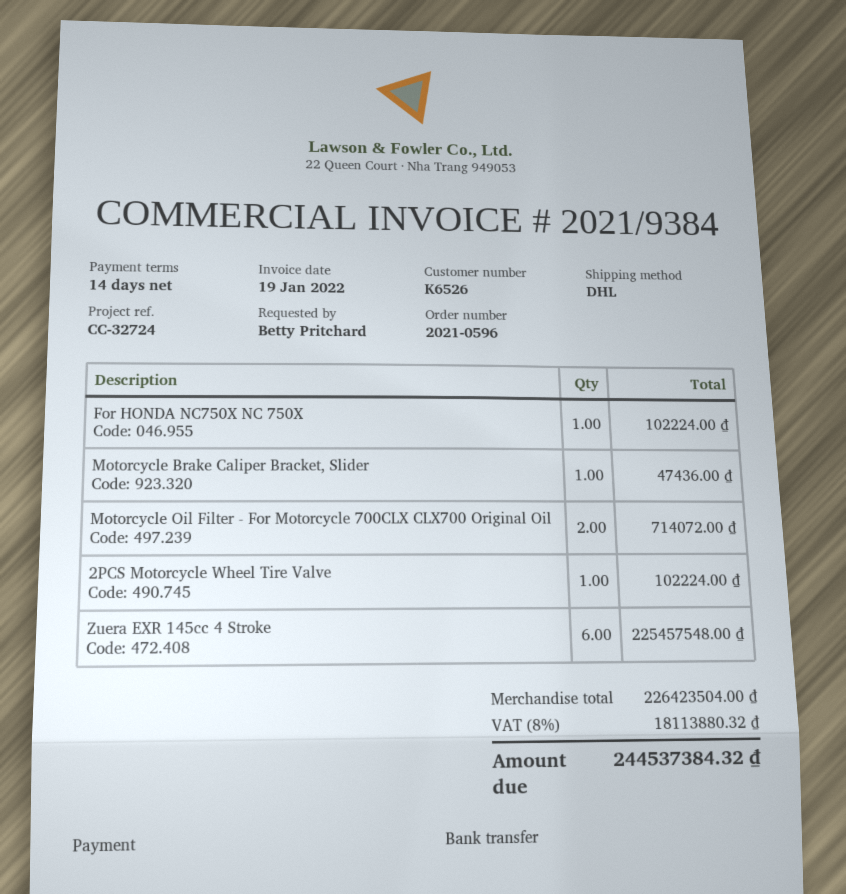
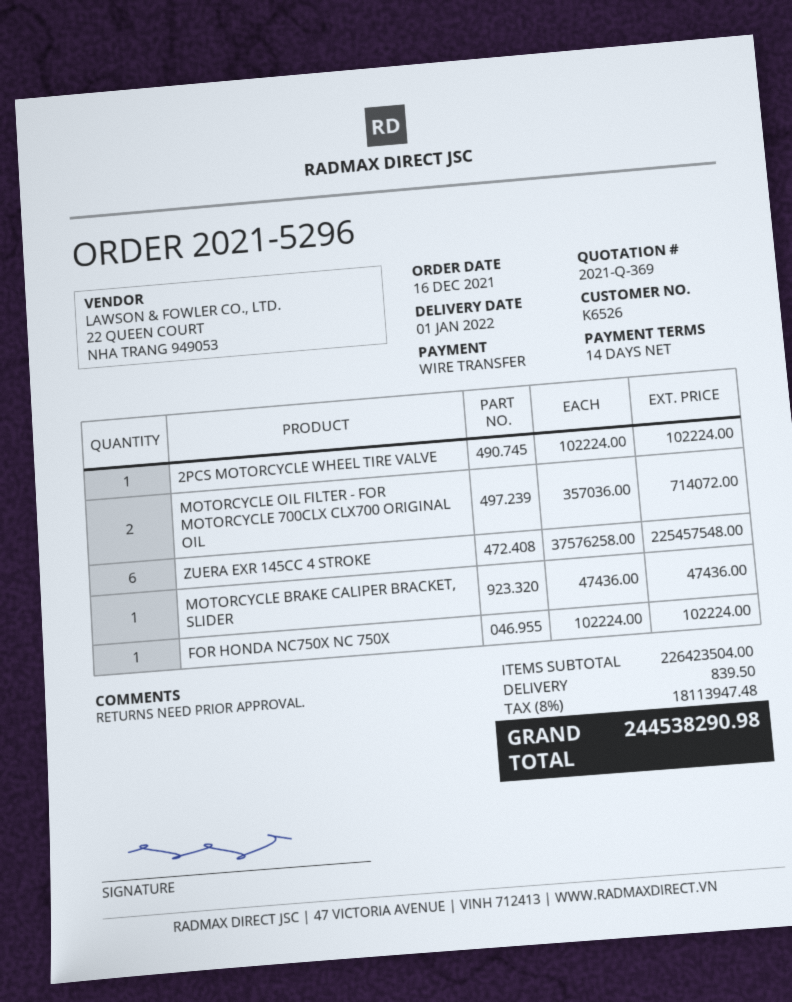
order number: 2021-0596 -> 2021-5296
shipping: none -> 839.50
tax: 8% = 18113880.32 -> 8% = 18113947.48
total: 244537384.32 -> 244538290.98

